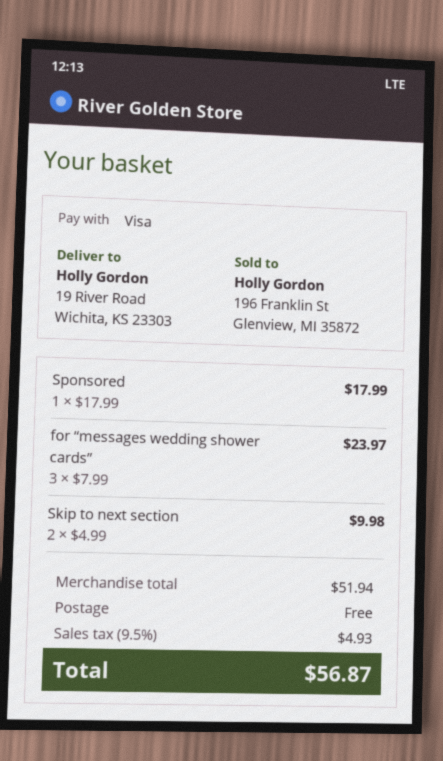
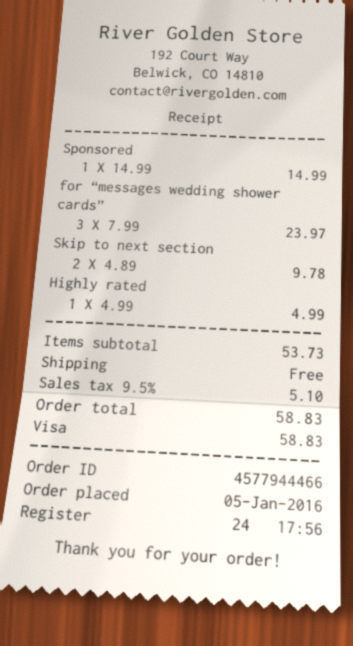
Sponsored: 1 x 17.99 = 17.99 -> 1 x 14.99 = 14.99
Skip to next section: 2 x 4.99 = 9.98 -> 2 x 4.89 = 9.78
Highly rated: none -> 1 x 4.99 = 4.99
subtotal: 51.94 -> 53.73
tax: 9.5% = 4.93 -> 9.5% = 5.10
total: 56.87 -> 58.83

